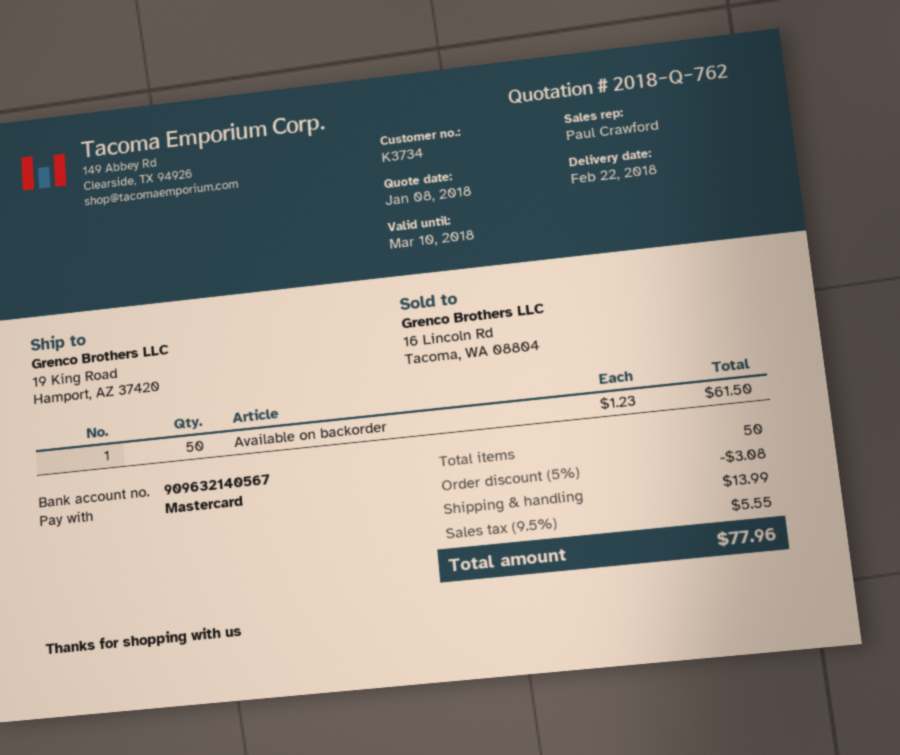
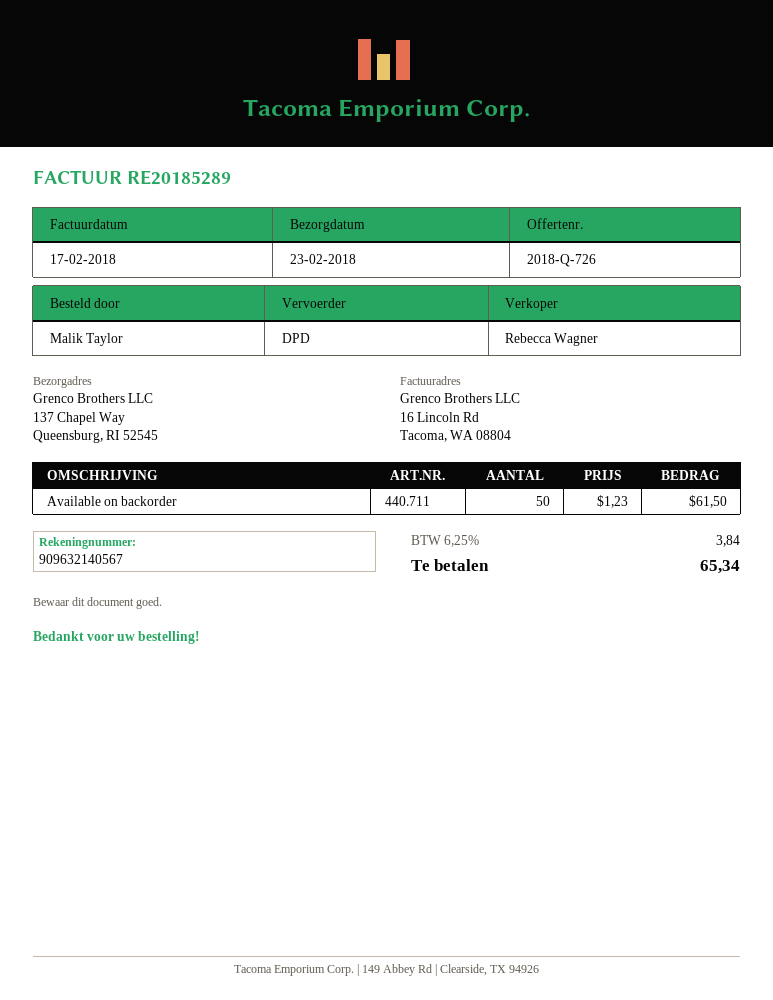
quote number: 2018-Q-762 -> 2018-Q-726
delivery date: 2018-02-22 -> 2018-02-23
sales rep: Paul Crawford -> Rebecca Wagner
ship to: 19 King Road, Hamport, AZ 37420 -> 137 Chapel Way, Queensburg, RI 52545
discount: 5% = 3.08 -> none
shipping: 13.99 -> none
tax: 9.5% = 5.55 -> 6.25% = 3.84
total: 77.96 -> 65.34

